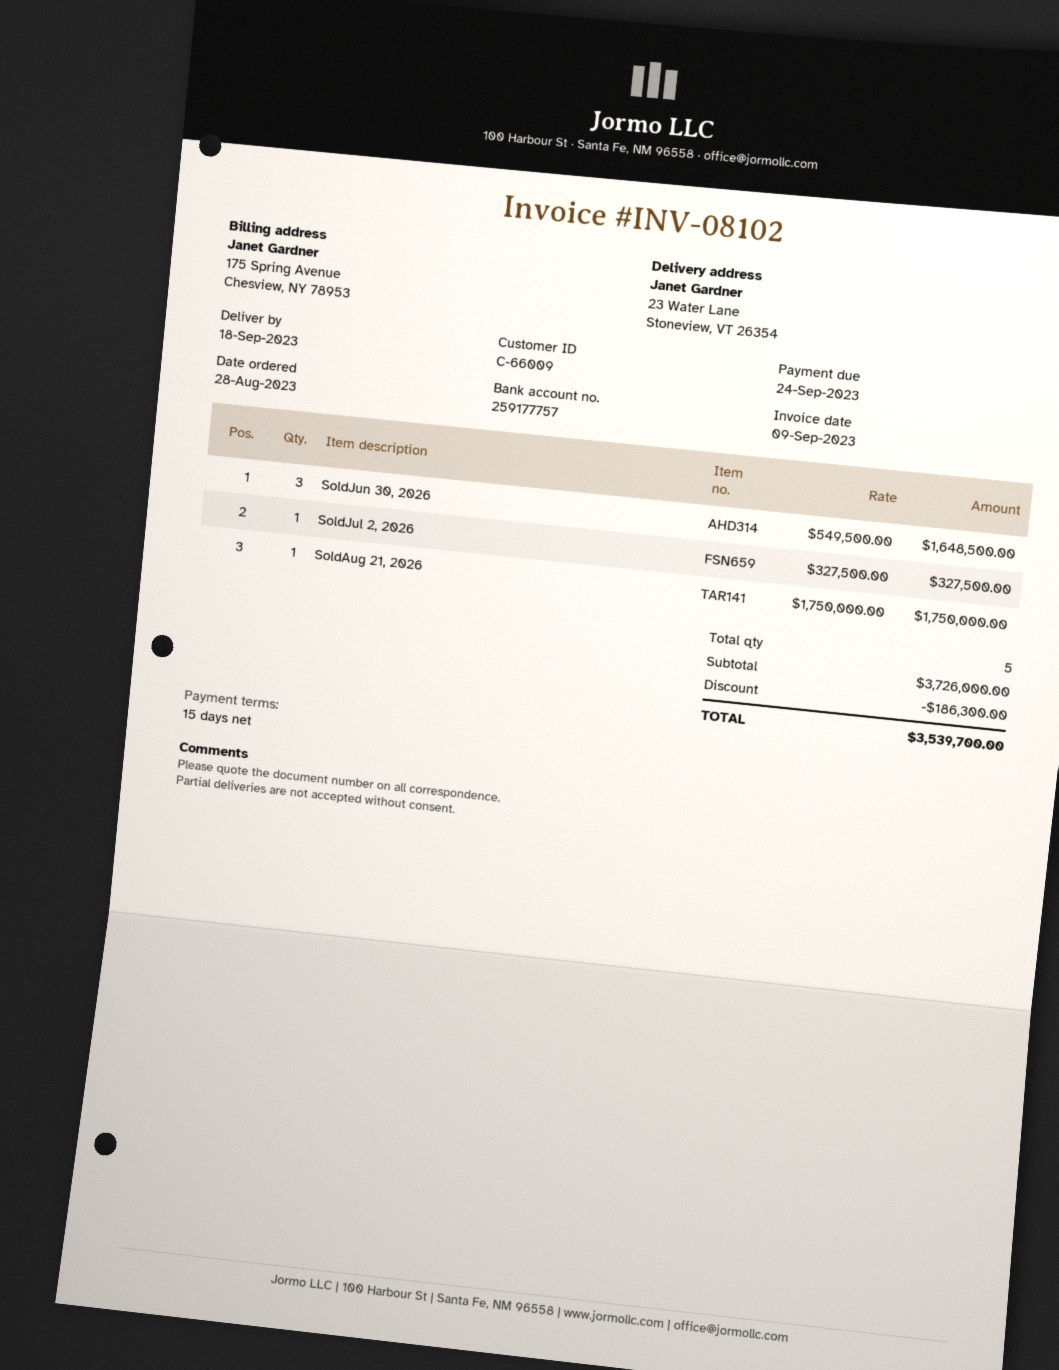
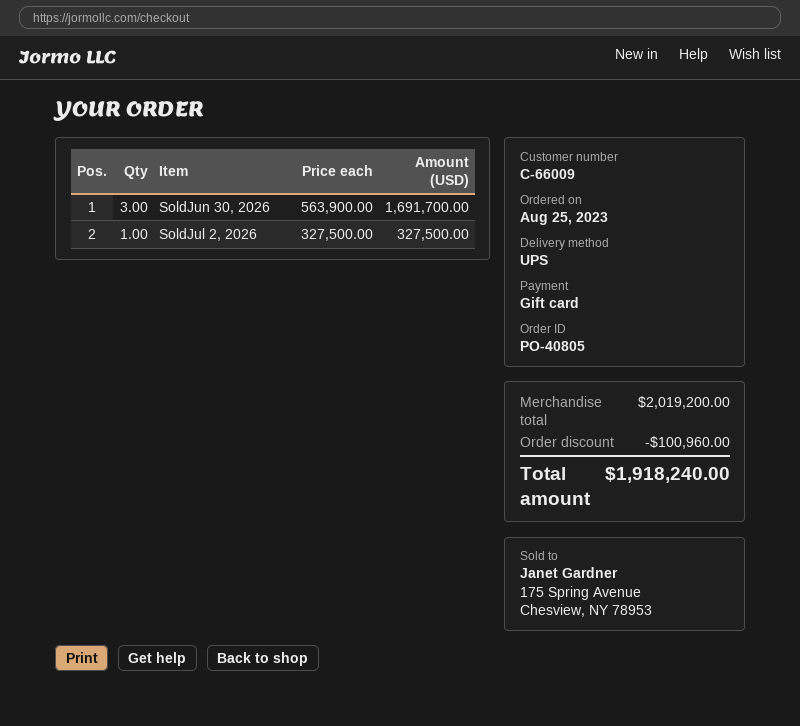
order date: 2023-08-28 -> 2023-08-25
SoldJun 30, 2026: 3 x 549500.00 = 1648500.00 -> 3 x 563900.00 = 1691700.00
SoldAug 21, 2026: 1 x 1750000.00 = 1750000.00 -> none
subtotal: 3726000.00 -> 2019200.00
discount: 186300.00 -> 100960.00
total: 3539700.00 -> 1918240.00

